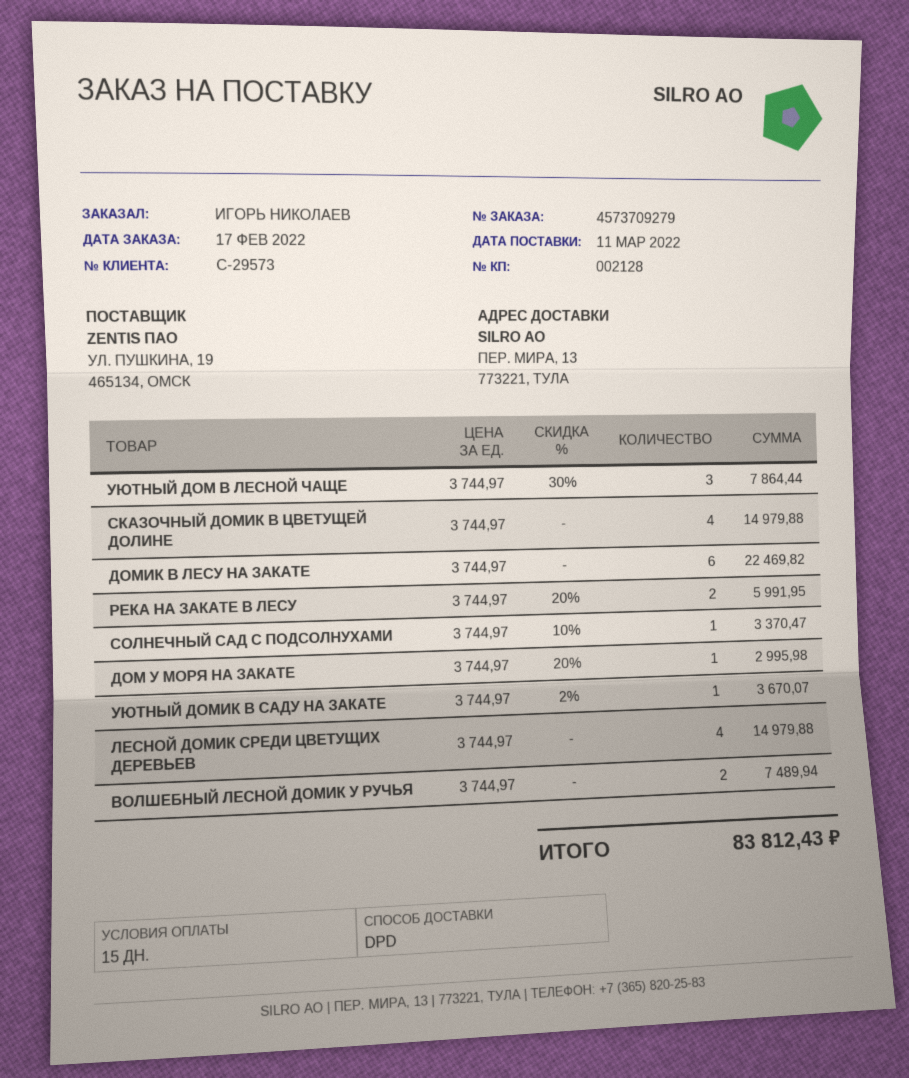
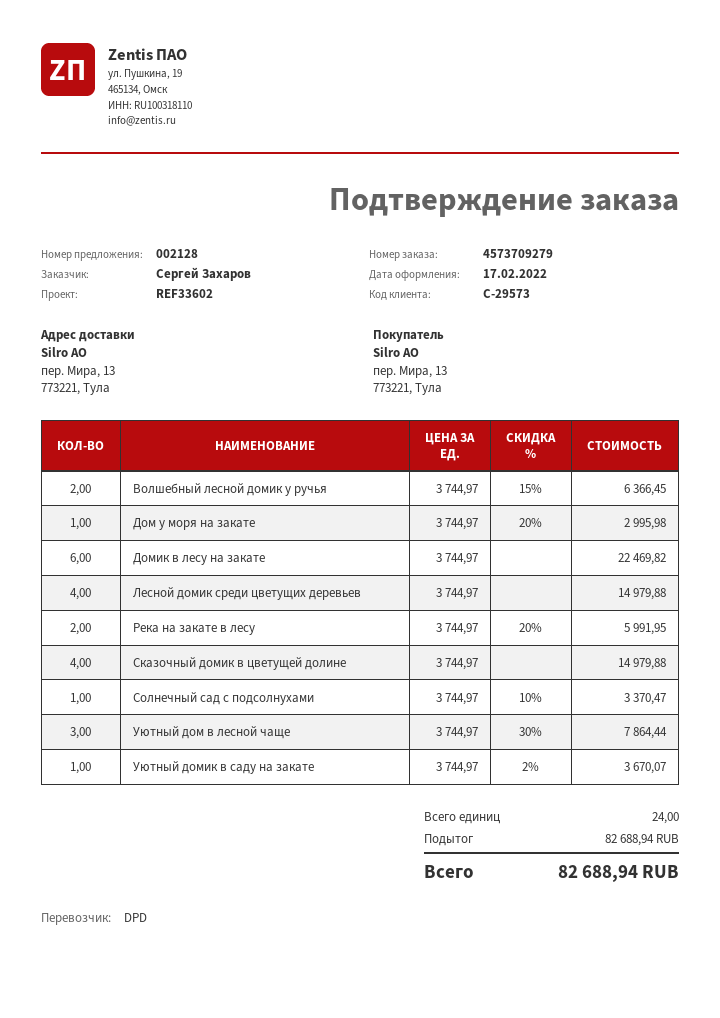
ordered by: ИГОРЬ НИКОЛАЕВ -> Сергей Захаров
ВОЛШЕБНЫЙ ЛЕСНОЙ ДОМИК У РУЧЬЯ: 2 x 3744.97 = 7489.94 -> 2 x 3744.97 - 15% = 6366.45
total: 83812.43 -> 82688.94

